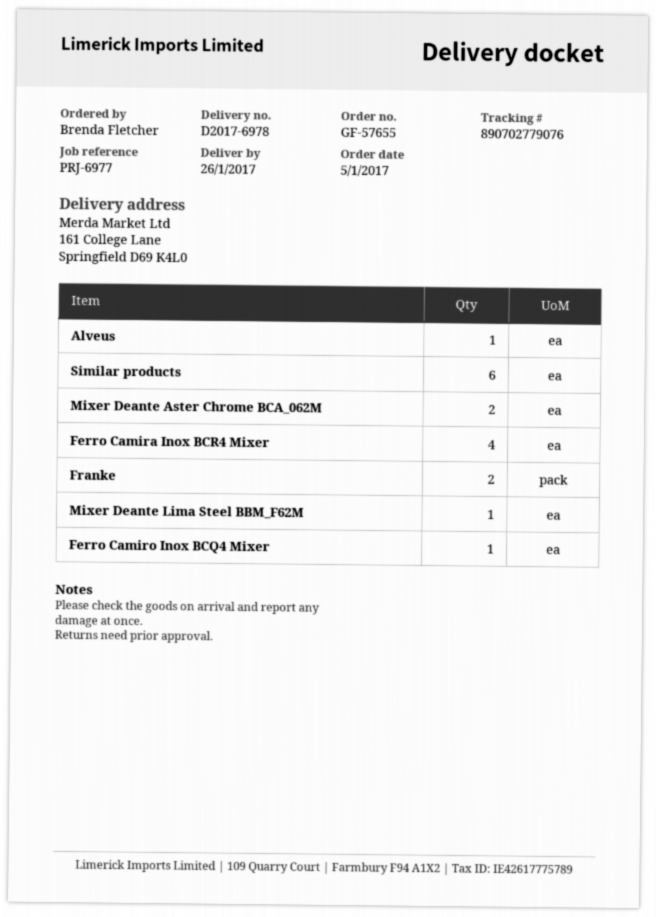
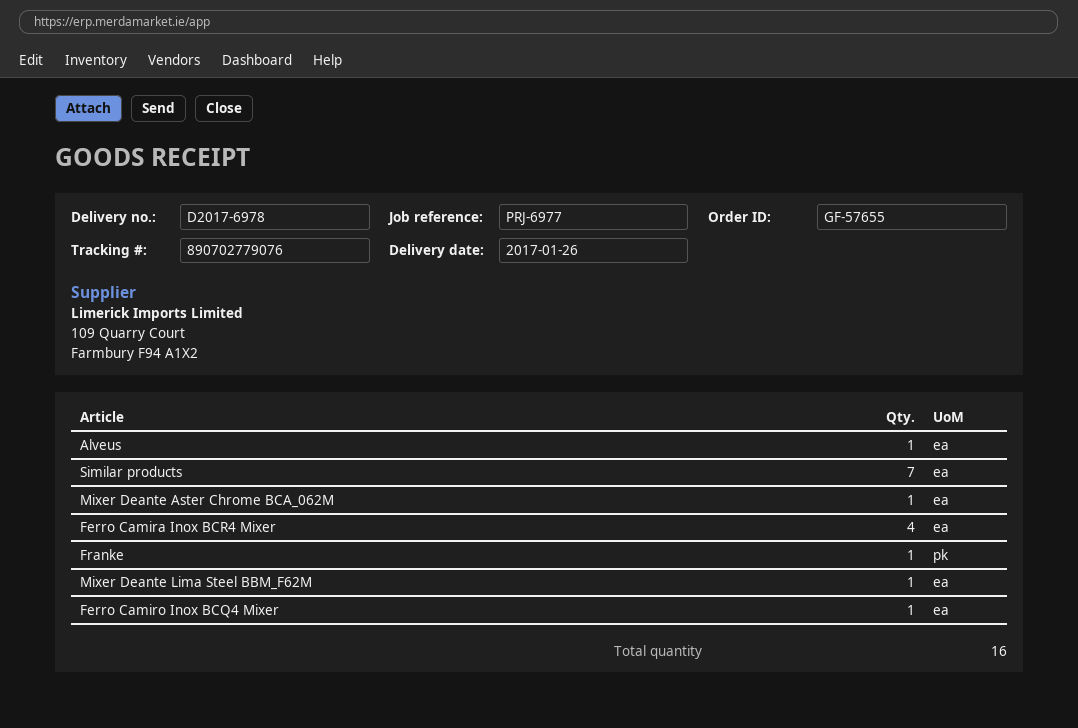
Similar products: 6 -> 7
Mixer Deante Aster Chrome BCA_062M: 2 -> 1
Franke: 2 -> 1

